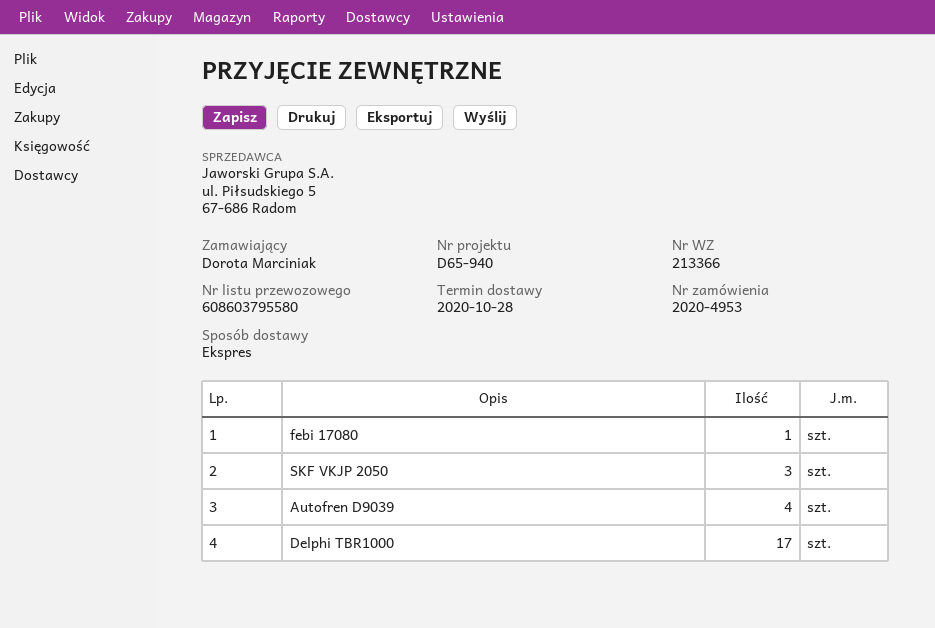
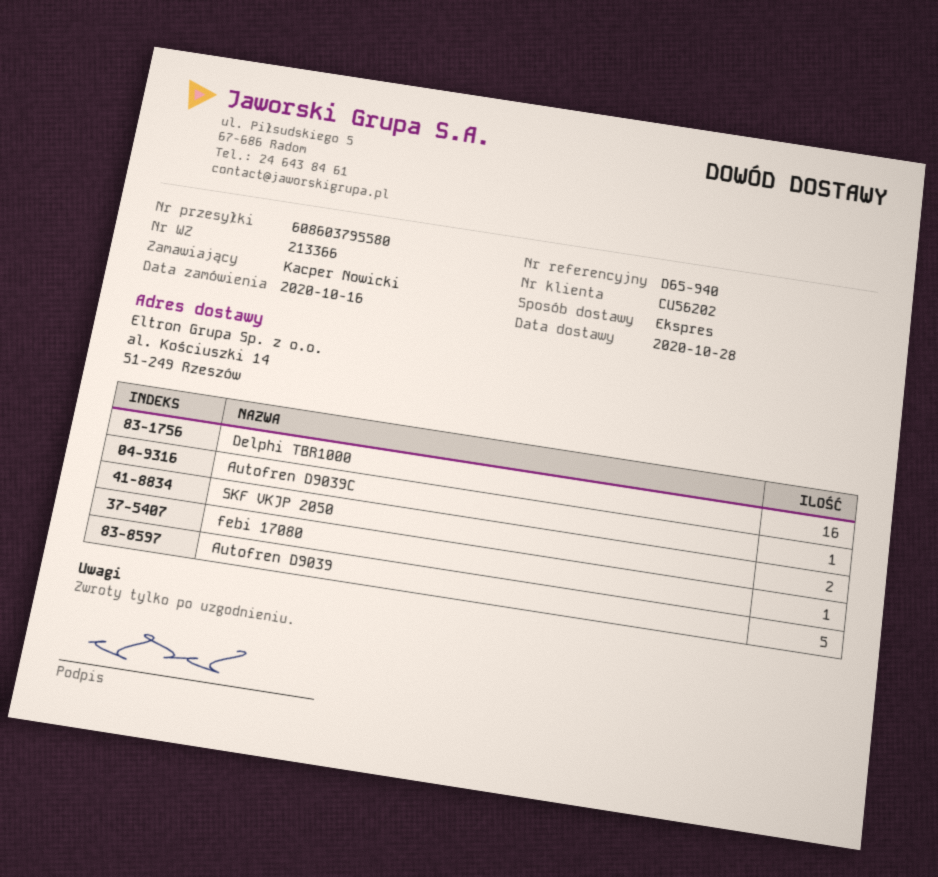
ordered by: Dorota Marciniak -> Kacper Nowicki
SKF VKJP 2050: 3 -> 2
Autofren D9039: 4 -> 5
Delphi TBR1000: 17 -> 16
Autofren D9039C: none -> 1

